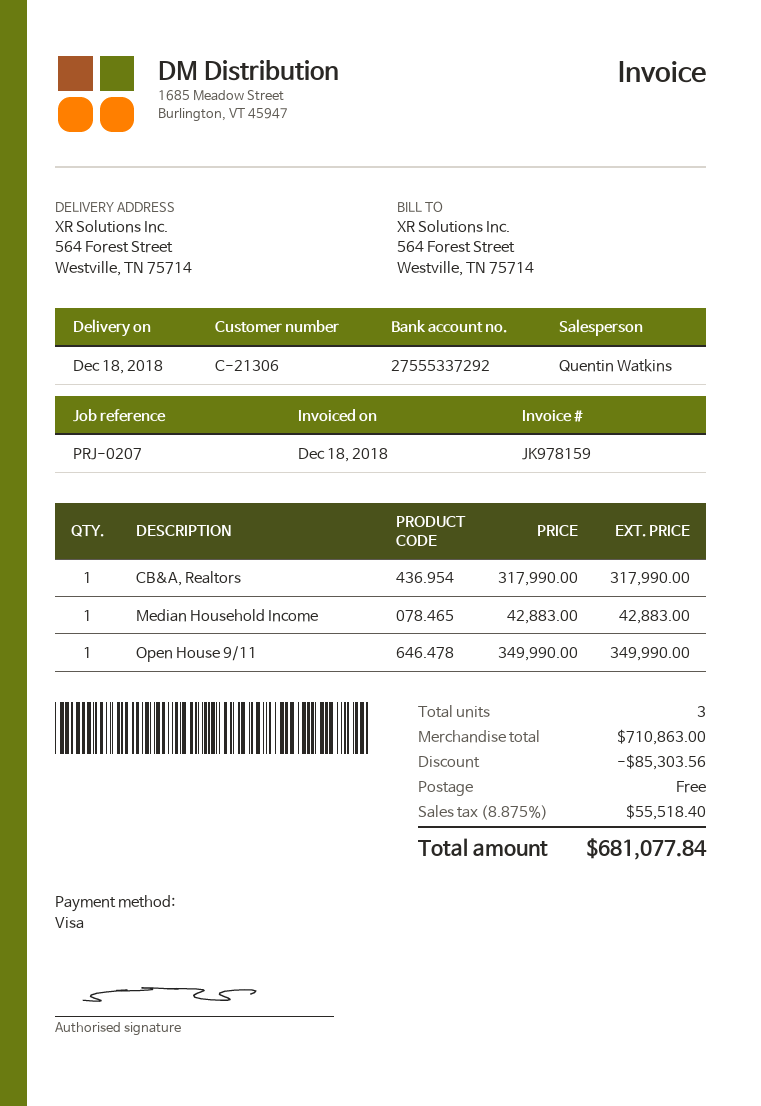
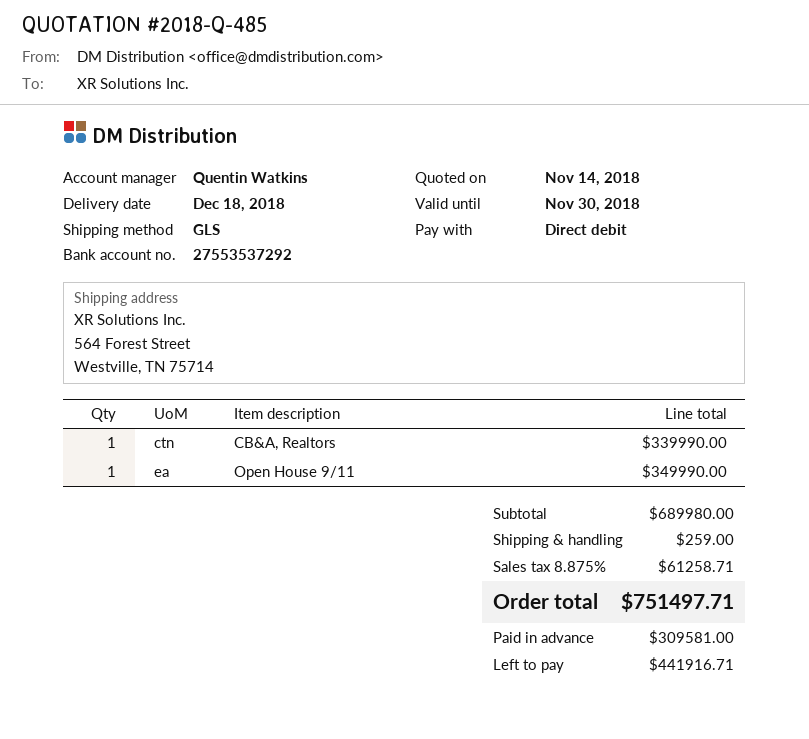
payment method: Visa -> direct debit
bank account: 27555337292 -> 27553537292
CB&A, Realtors: 1 for 317990.00 -> 1 for 339990.00
Median Household Income: 1 for 42883.00 -> none
subtotal: 710863.00 -> 689980.00
discount: 85303.56 -> none
shipping: 0.00 -> 259.00
tax: 8.875% = 55518.40 -> 8.875% = 61258.71
total: 681077.84 -> 751497.71

